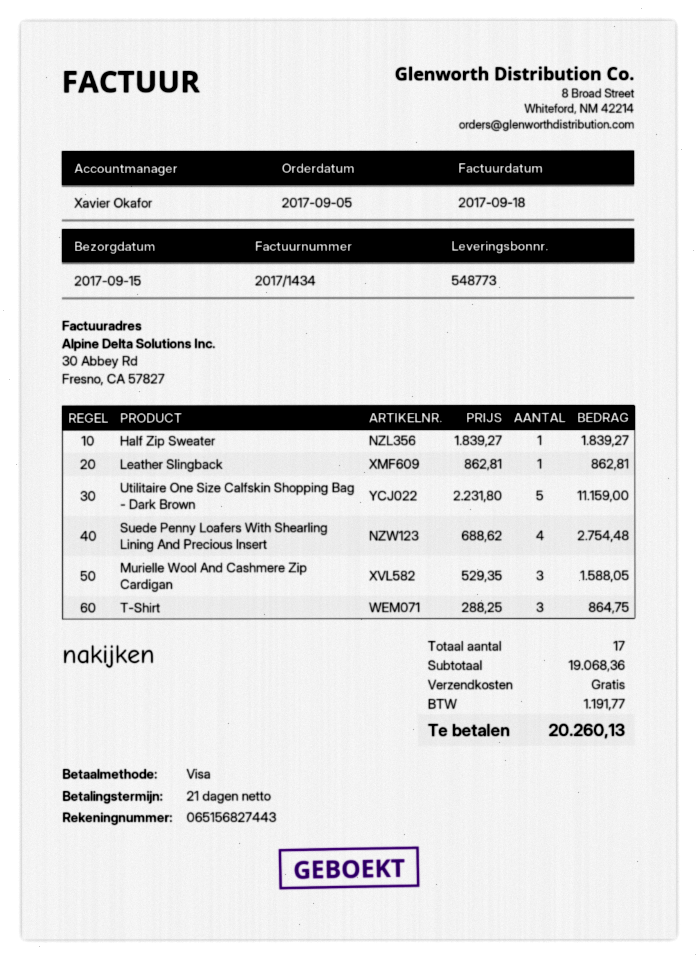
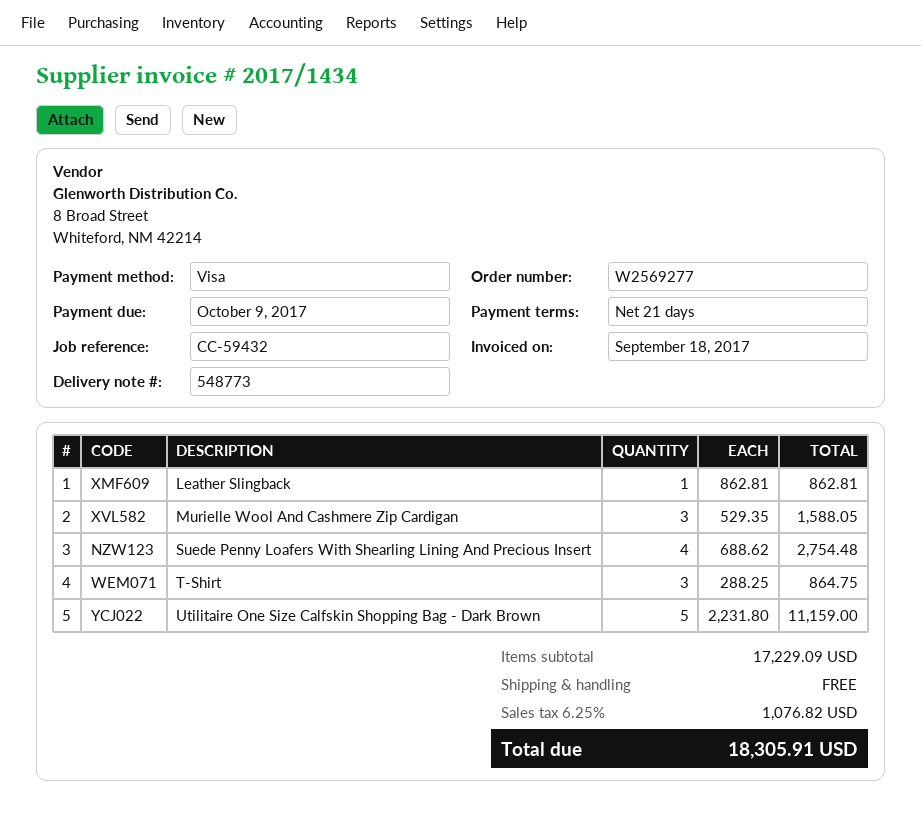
Half Zip Sweater: 1 x 1839.27 = 1839.27 -> none
subtotal: 19068.36 -> 17229.09
tax: 1191.77 -> 1076.82
total: 20260.13 -> 18305.91

